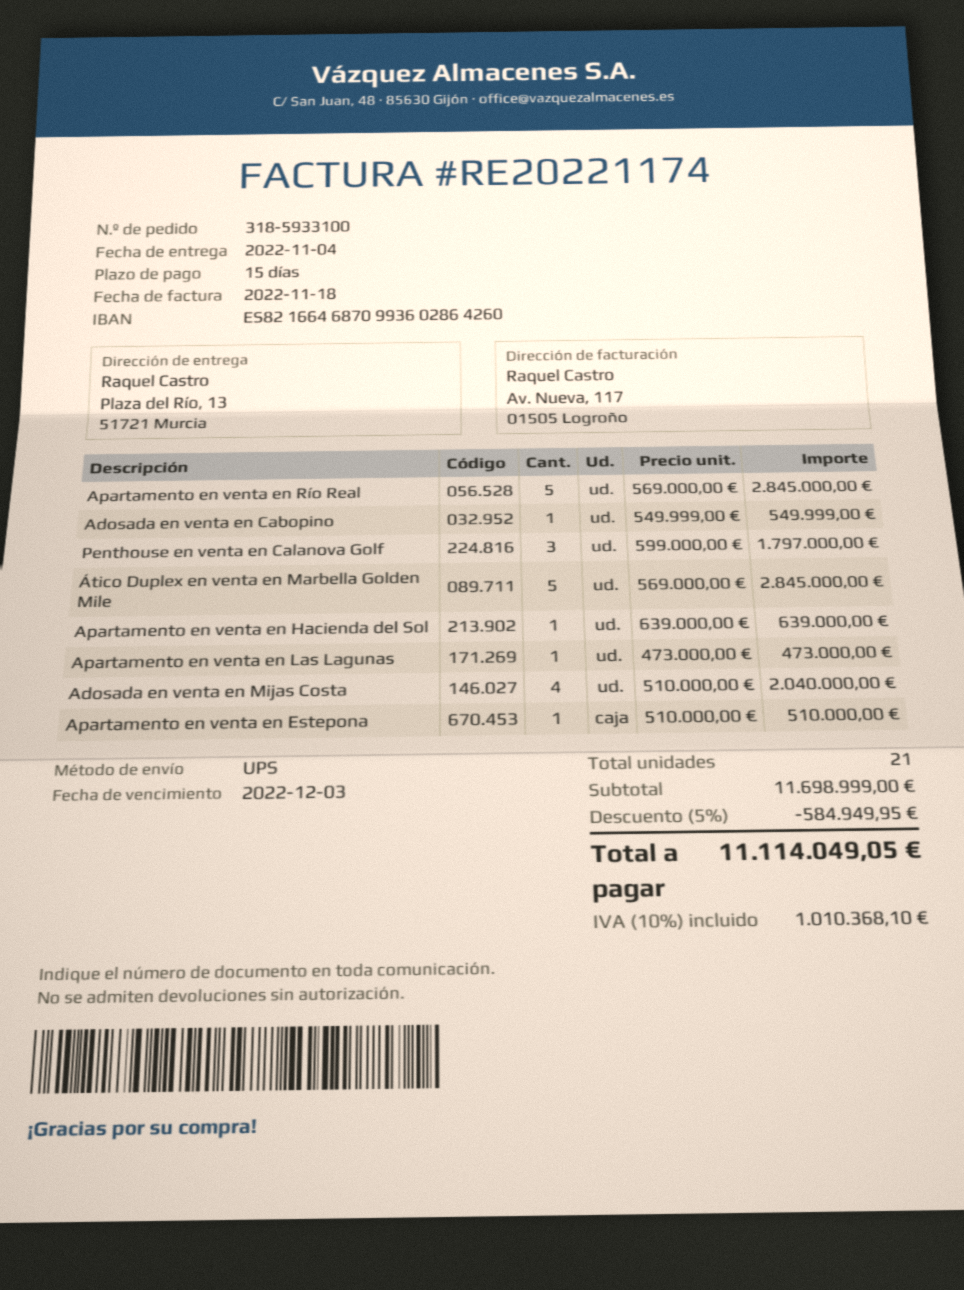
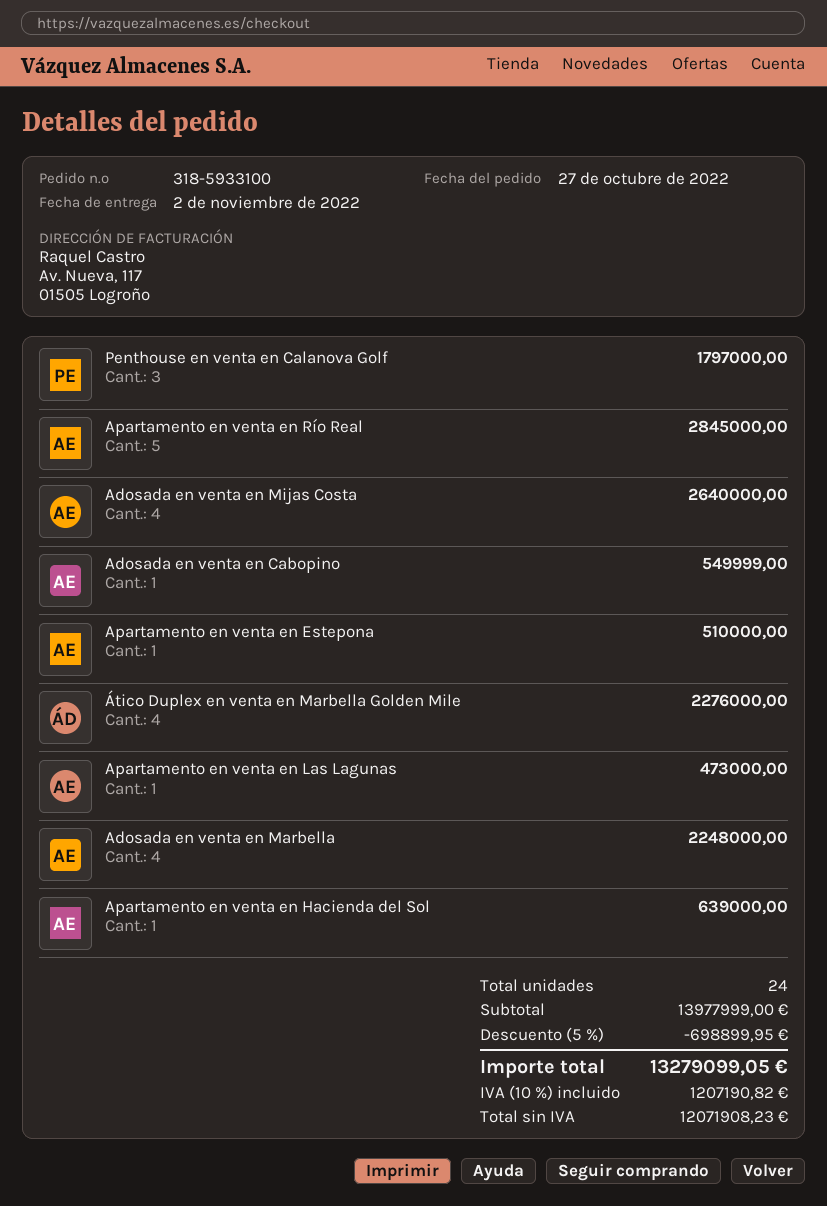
delivery date: 2022-11-04 -> 2022-11-02
Ático Duplex en venta en Marbella Golden Mile: 5 for 2845000.00 -> 4 for 2276000.00
Adosada en venta en Mijas Costa: 4 for 2040000.00 -> 4 for 2640000.00
Adosada en venta en Marbella: none -> 4 for 2248000.00
total quantity: 21 -> 24
subtotal: 11698999.00 -> 13977999.00
discount: 5% = 584949.95 -> 5% = 698899.95
tax: 10% = 1010368.10 -> 10% = 1207190.82
total: 11114049.05 -> 13279099.05

